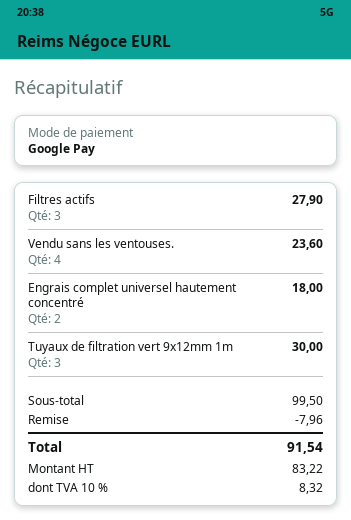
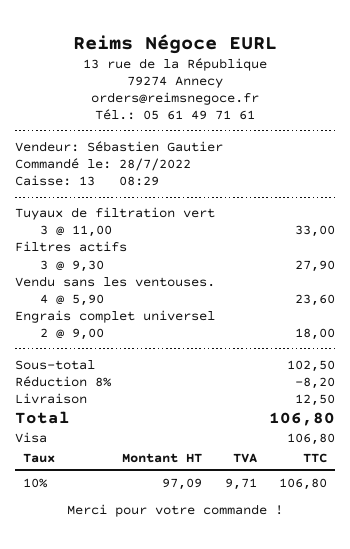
payment method: Google Pay -> Visa
Tuyaux de filtration vert 9x12mm 1m: 3 for 30.00 -> 3 for 33.00
subtotal: 99.50 -> 102.50
discount: 7.96 -> 8.20
shipping: none -> 12.50
net: 83.22 -> 97.09
tax: 10% = 8.32 -> 10% = 9.71
total: 91.54 -> 106.80

